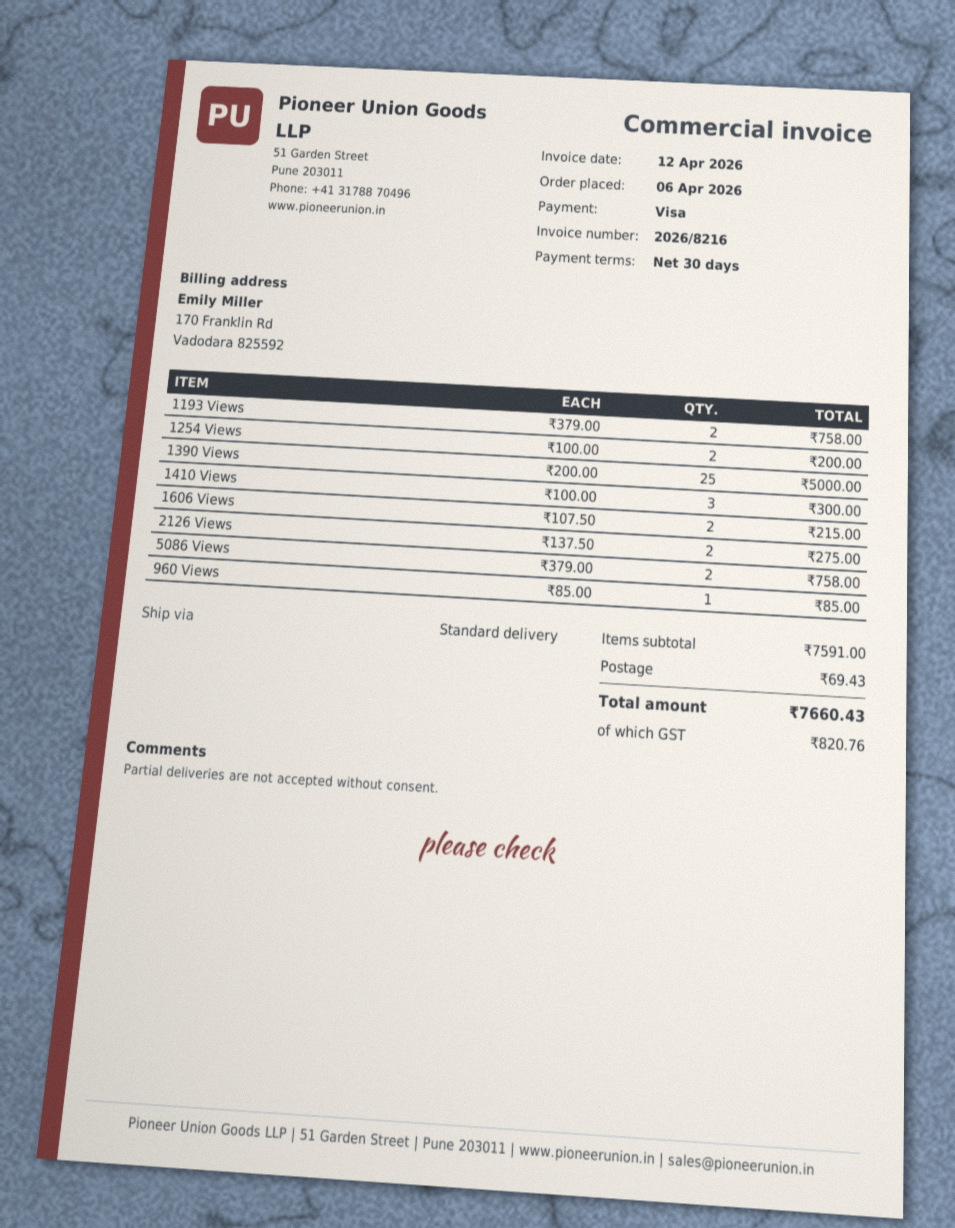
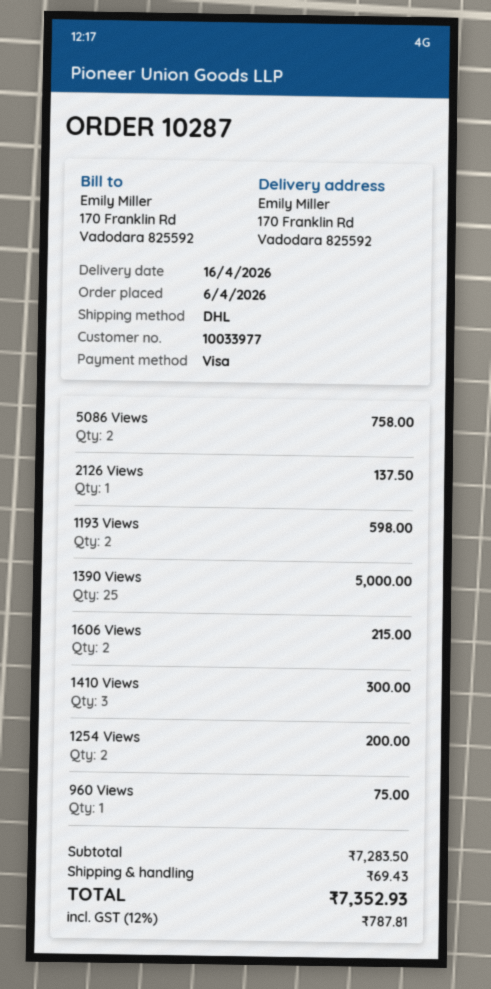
shipping method: standard -> DHL
1193 Views: 2 for 758.00 -> 2 for 598.00
2126 Views: 2 for 275.00 -> 1 for 137.50
960 Views: 1 for 85.00 -> 1 for 75.00
subtotal: 7591.00 -> 7283.50
tax: 820.76 -> 787.81
total: 7660.43 -> 7352.93

